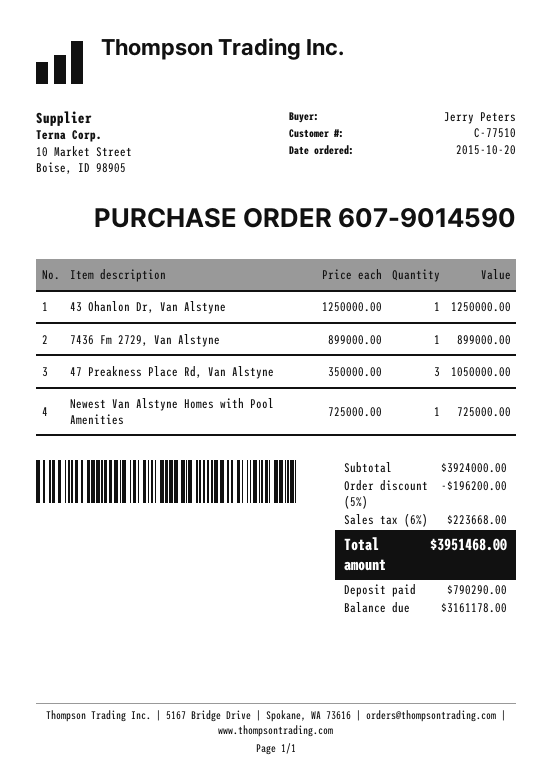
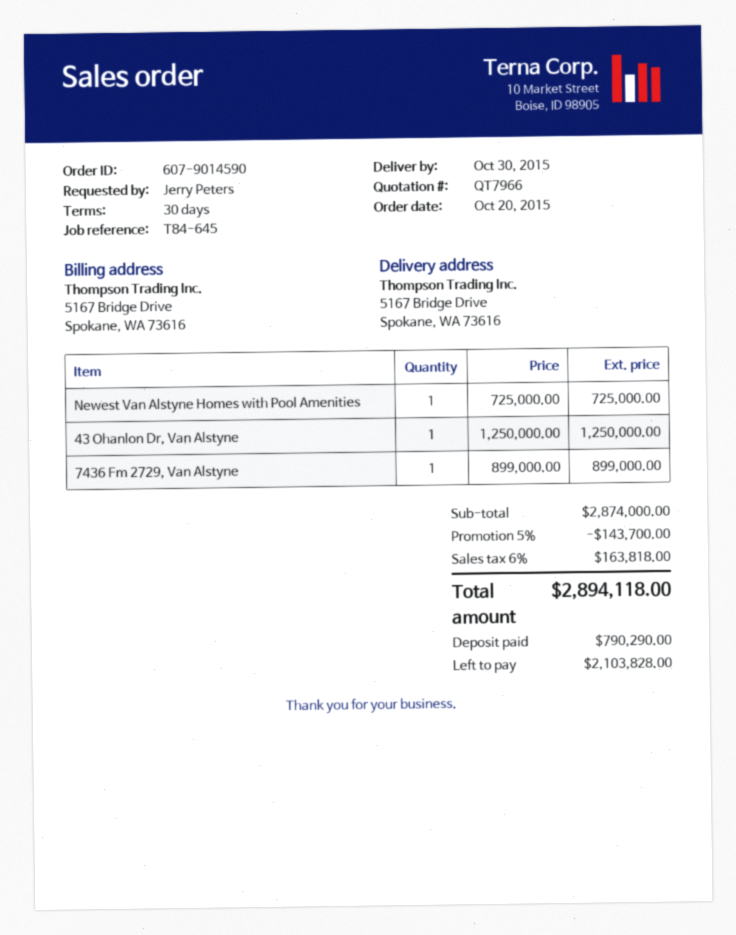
47 Preakness Place Rd, Van Alstyne: 3 x 350000.00 = 1050000.00 -> none
subtotal: 3924000.00 -> 2874000.00
discount: 5% = 196200.00 -> 5% = 143700.00
tax: 6% = 223668.00 -> 6% = 163818.00
total: 3951468.00 -> 2894118.00
balance: 3161178.00 -> 2103828.00

